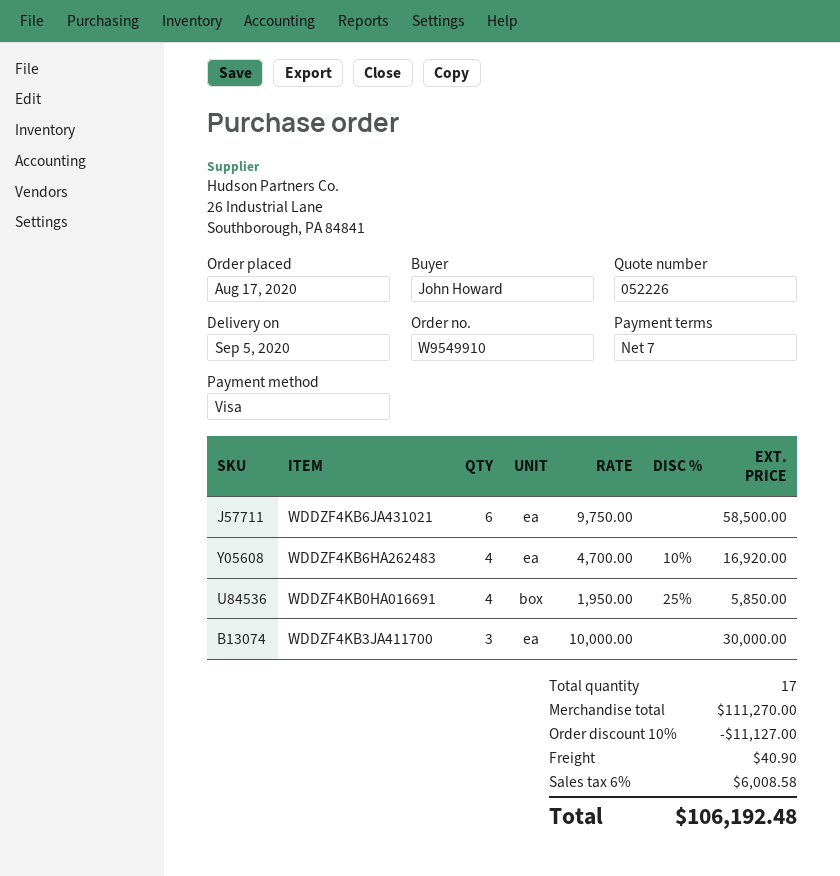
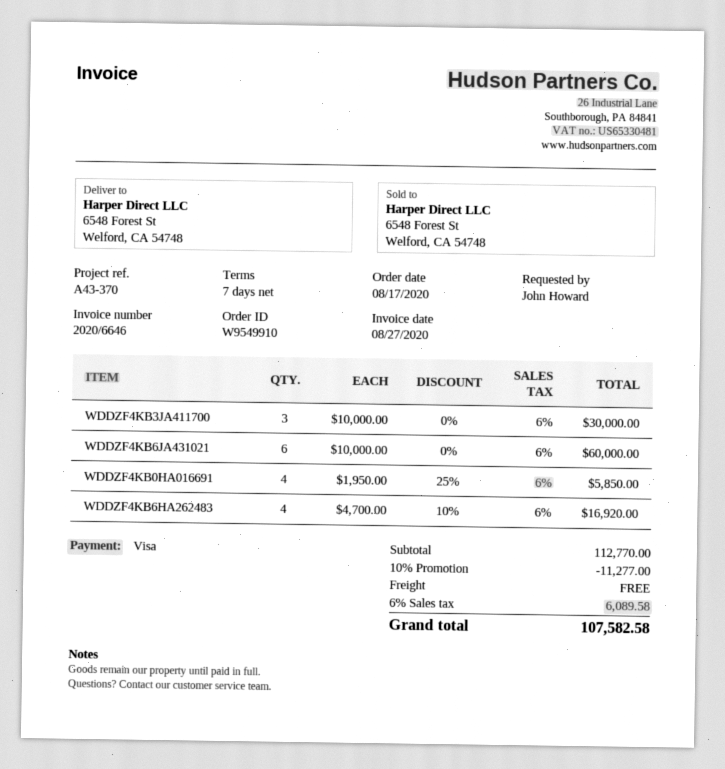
WDDZF4KB6JA431021: 6 x 9750.00 = 58500.00 -> 6 x 10000.00 = 60000.00
subtotal: 111270.00 -> 112770.00
discount: 10% = 11127.00 -> 10% = 11277.00
shipping: 40.90 -> 0.00
tax: 6% = 6008.58 -> 6% = 6089.58
total: 106192.48 -> 107582.58

